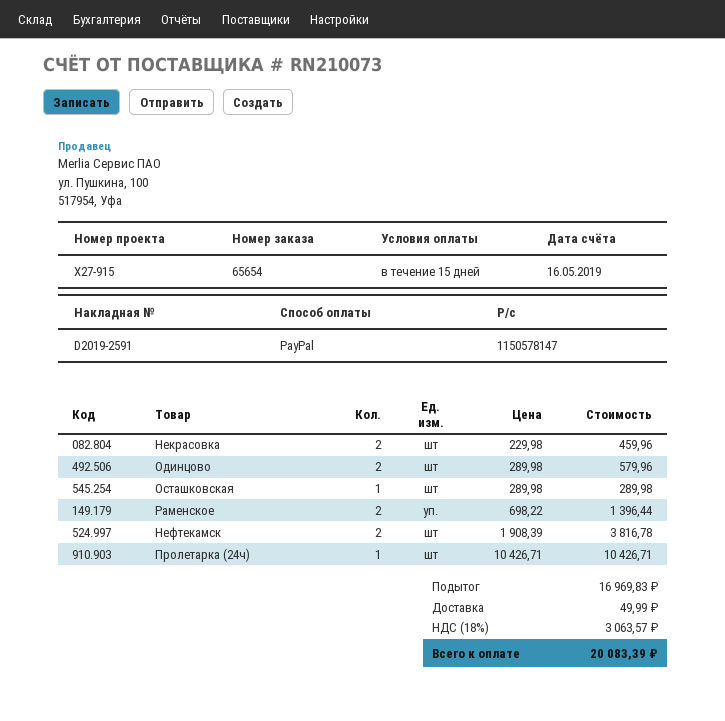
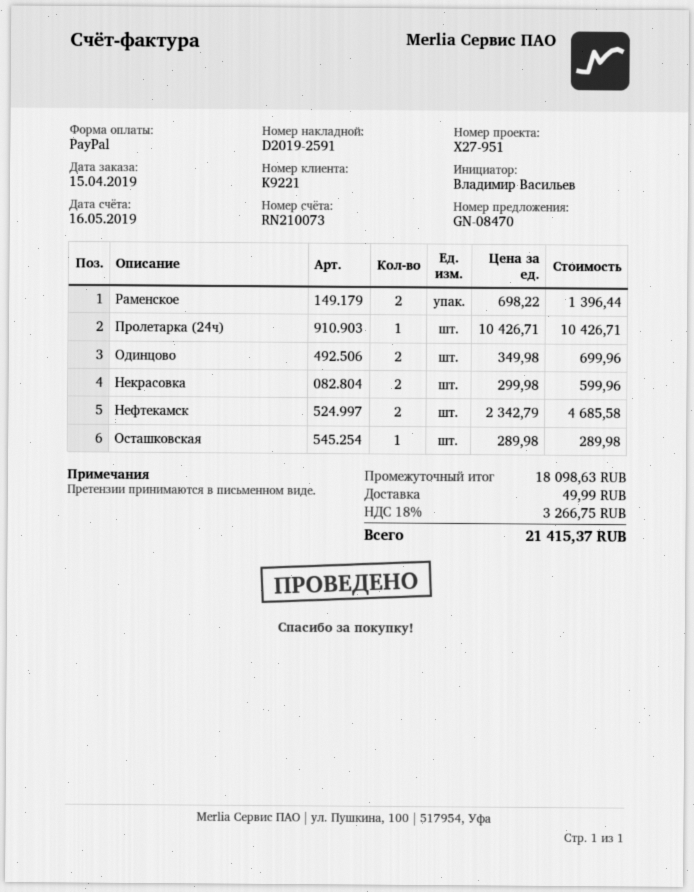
reference: X27-915 -> X27-951
Некрасовка: 2 x 229.98 = 459.96 -> 2 x 299.98 = 599.96
Одинцово: 2 x 289.98 = 579.96 -> 2 x 349.98 = 699.96
Нефтекамск: 2 x 1908.39 = 3816.78 -> 2 x 2342.79 = 4685.58
subtotal: 16969.83 -> 18098.63
tax: 18% = 3063.57 -> 18% = 3266.75
total: 20083.39 -> 21415.37

